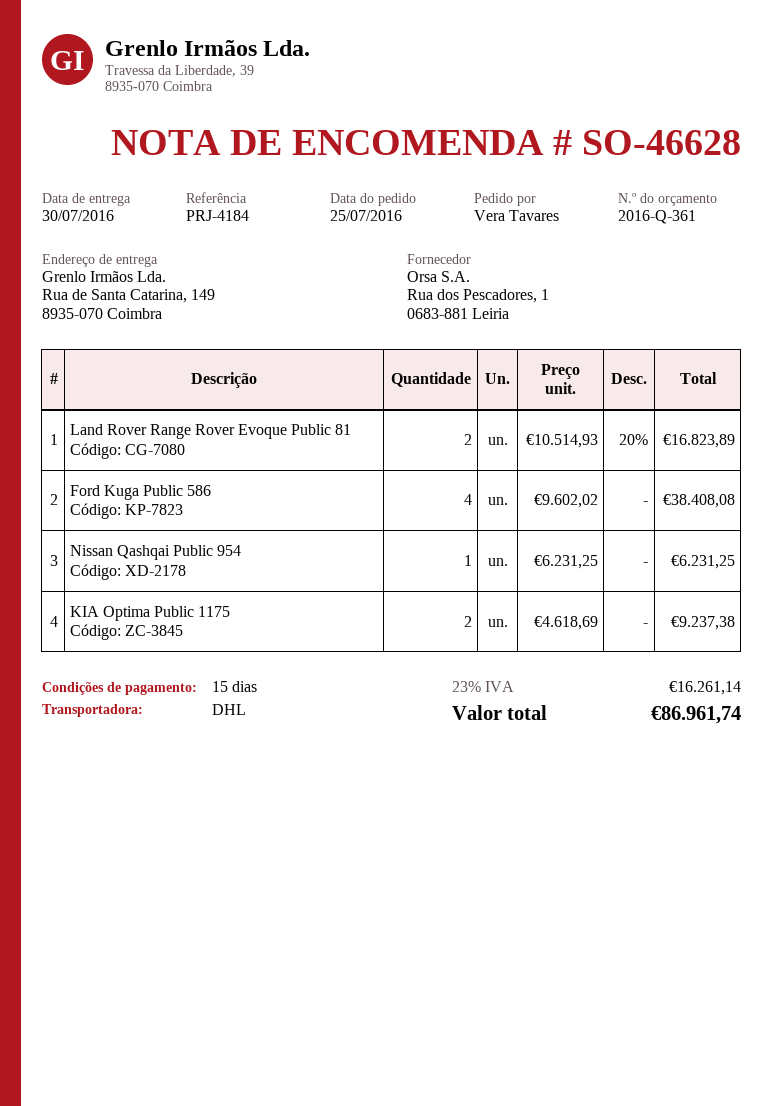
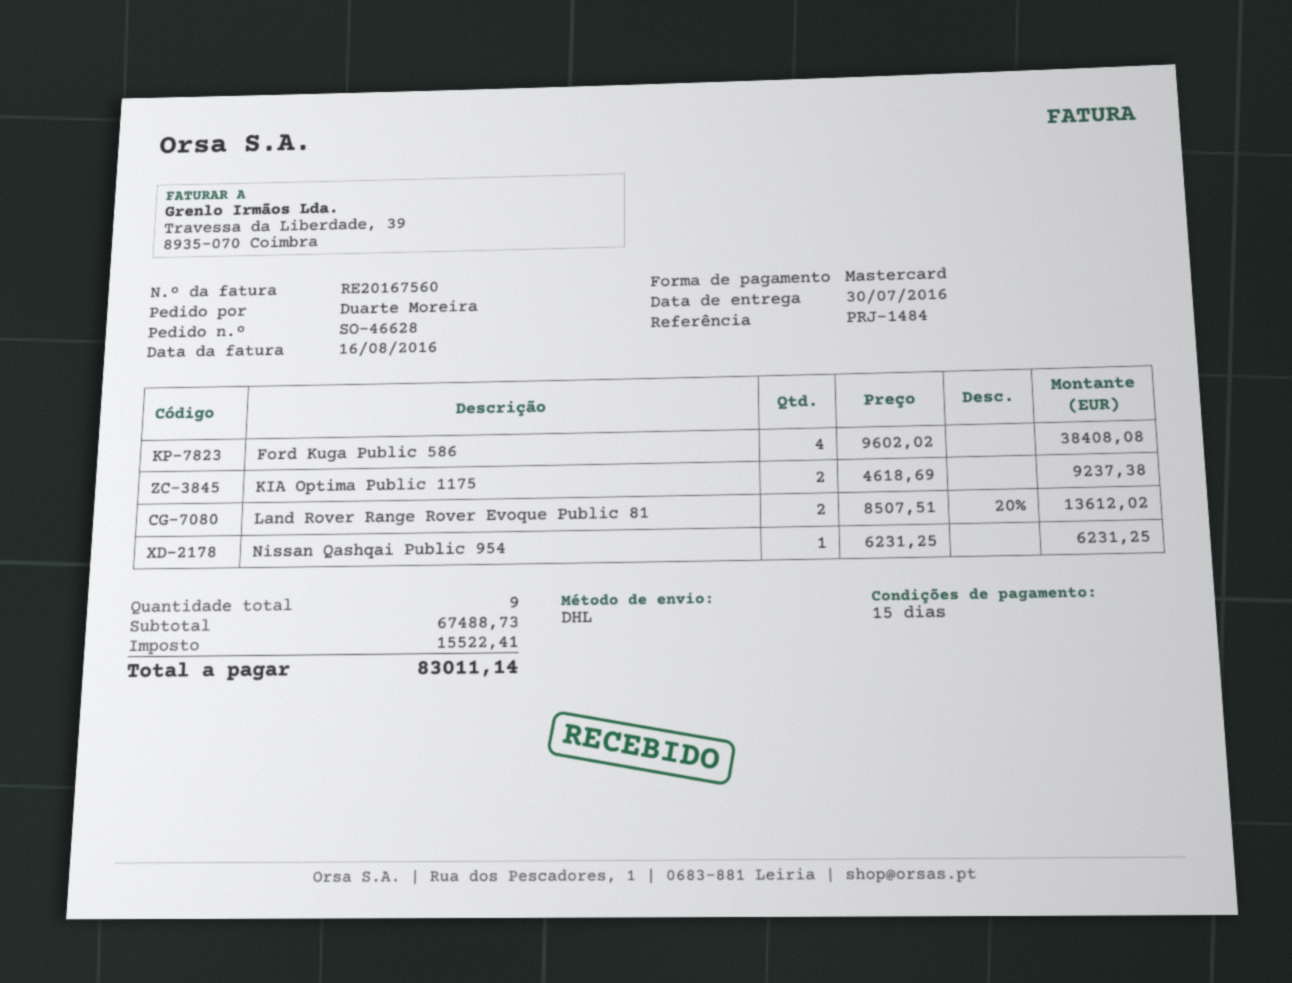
reference: PRJ-4184 -> PRJ-1484
ordered by: Vera Tavares -> Duarte Moreira
Land Rover Range Rover Evoque Public 81: 2 x 10514.93 - 20% = 16823.89 -> 2 x 8507.51 - 20% = 13612.02
tax: 16261.14 -> 15522.41
total: 86961.74 -> 83011.14

